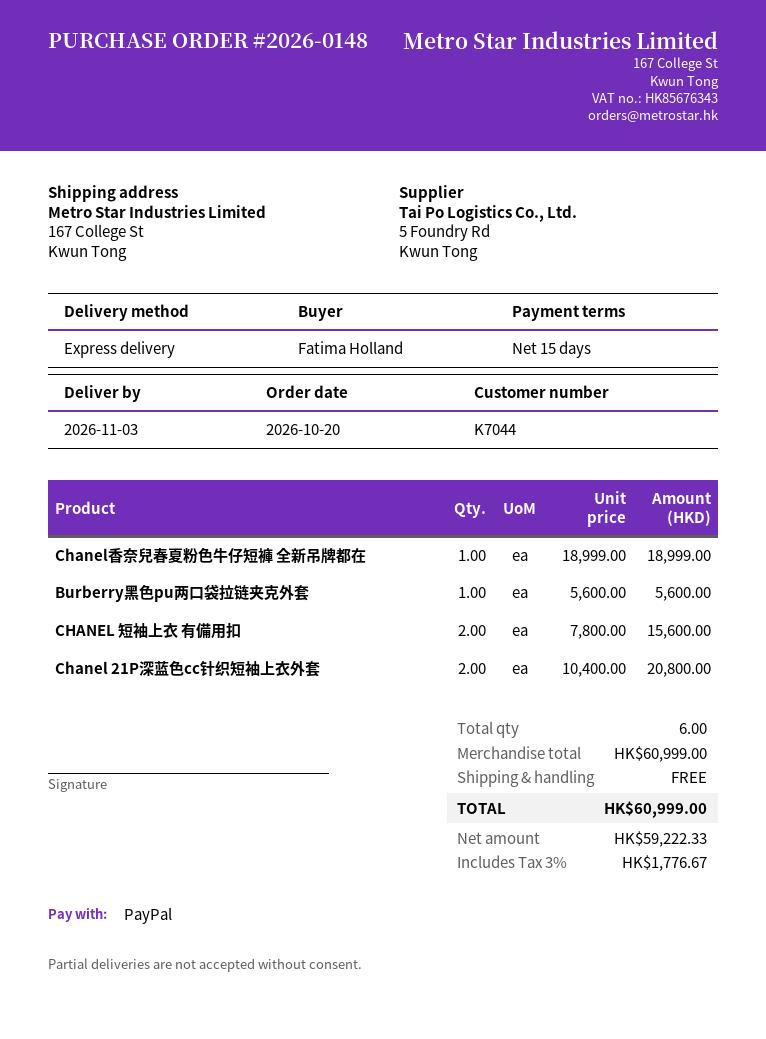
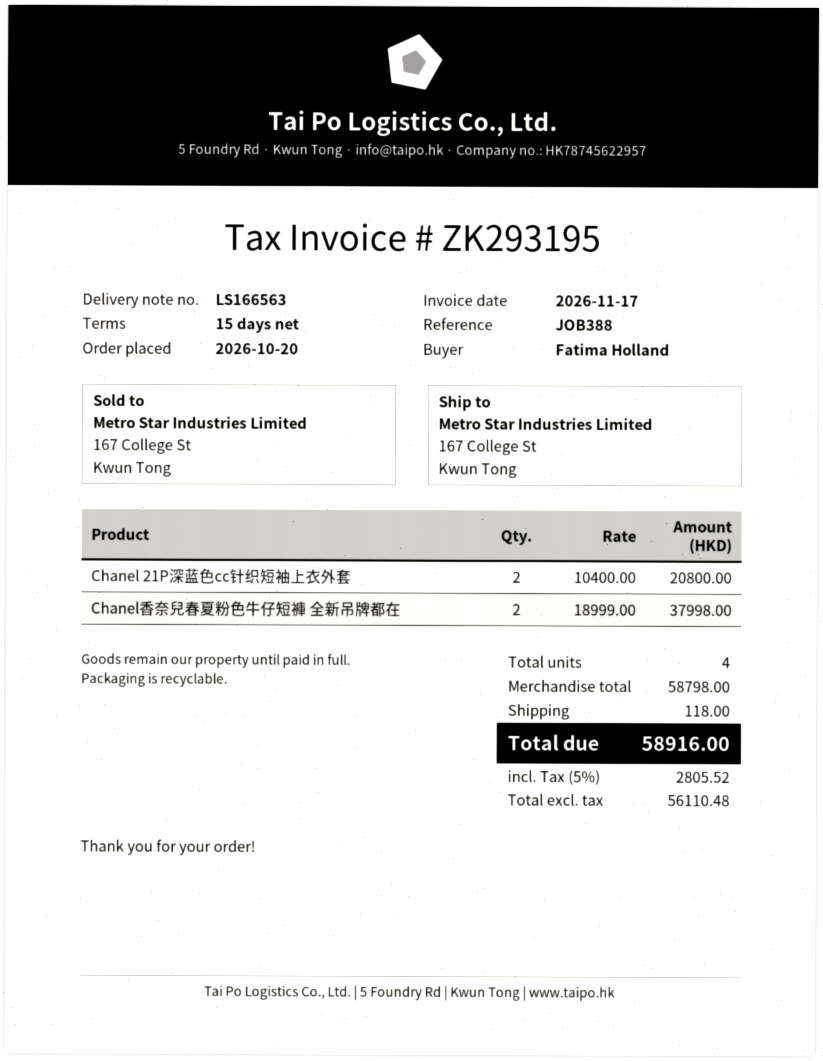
Chanel香奈兒春夏粉色牛仔短褲 全新吊牌都在: 1 x 18999.00 = 18999.00 -> 2 x 18999.00 = 37998.00
Burberry黑色pu两口袋拉链夹克外套: 1 x 5600.00 = 5600.00 -> none
CHANEL 短袖上衣 有備用扣: 2 x 7800.00 = 15600.00 -> none
total quantity: 6 -> 4
subtotal: 60999.00 -> 58798.00
shipping: 0.00 -> 118.00
net: 59222.33 -> 56110.48
tax: 3% = 1776.67 -> 5% = 2805.52
total: 60999.00 -> 58916.00

